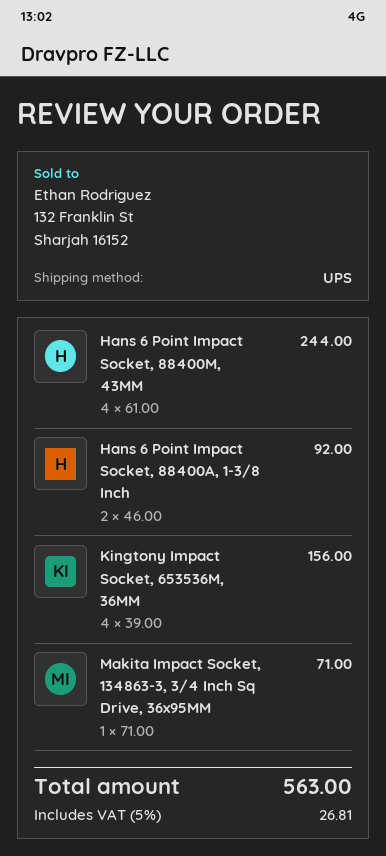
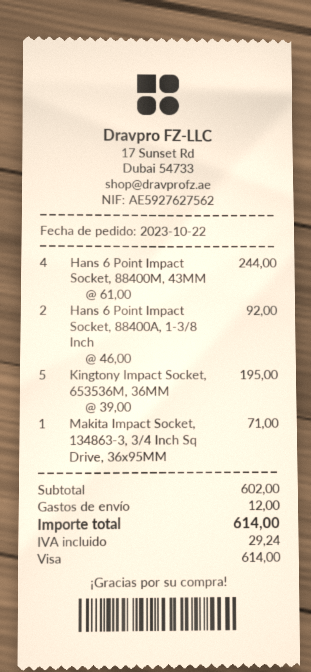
Kingtony Impact Socket, 653536M, 36MM: 4 x 39.00 = 156.00 -> 5 x 39.00 = 195.00
shipping: none -> 12.00
tax: 26.81 -> 29.24
total: 563.00 -> 614.00

